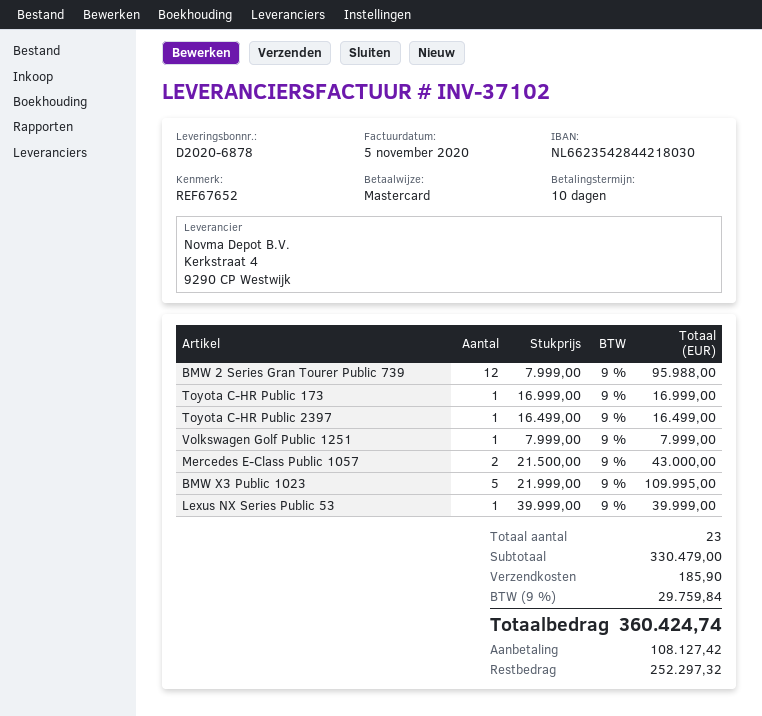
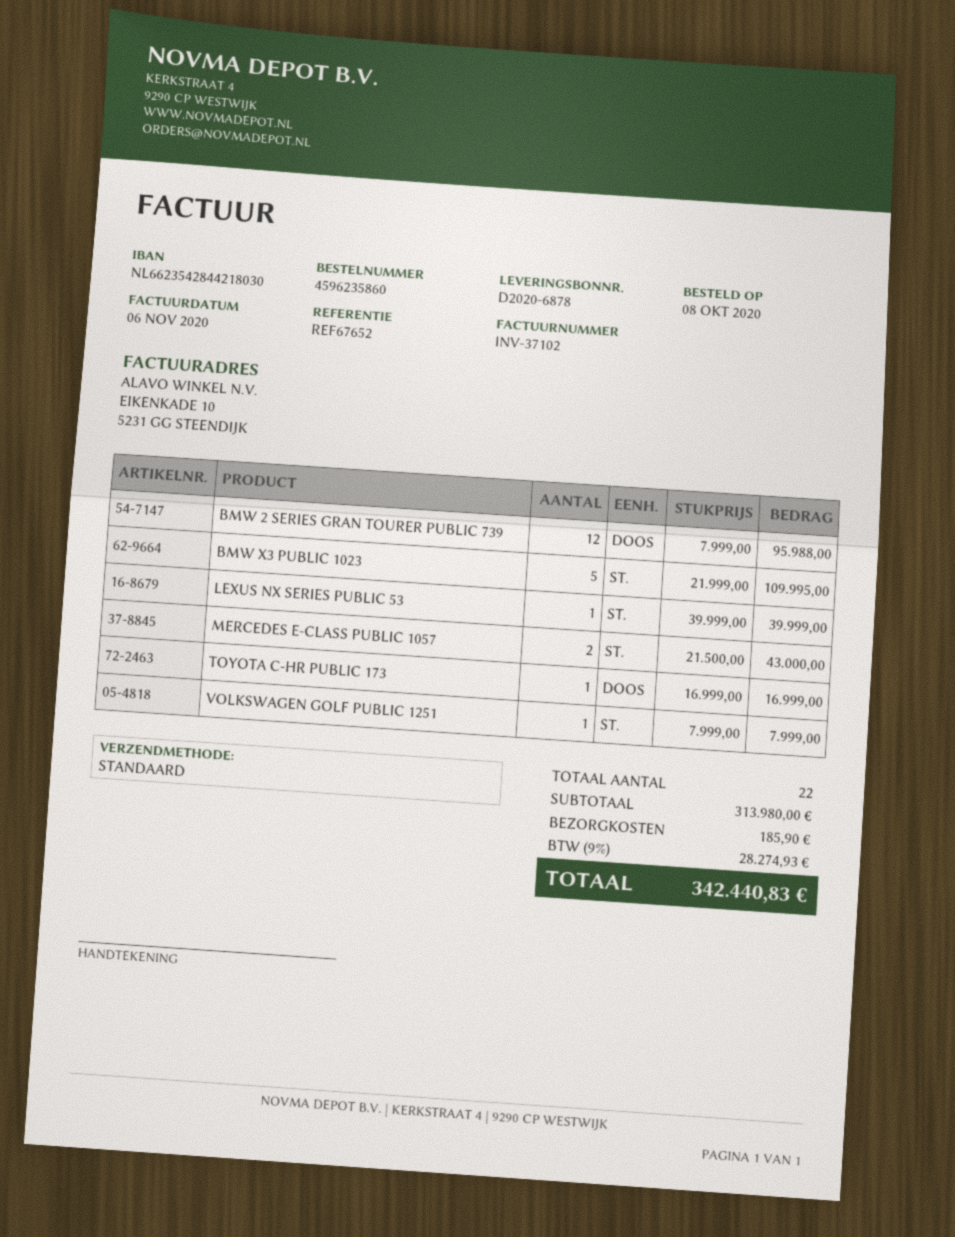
invoice date: 2020-11-05 -> 2020-11-06
Toyota C-HR Public 2397: 1 x 16499.00 = 16499.00 -> none
total quantity: 23 -> 22
subtotal: 330479.00 -> 313980.00
tax: 9% = 29759.84 -> 9% = 28274.93
total: 360424.74 -> 342440.83

